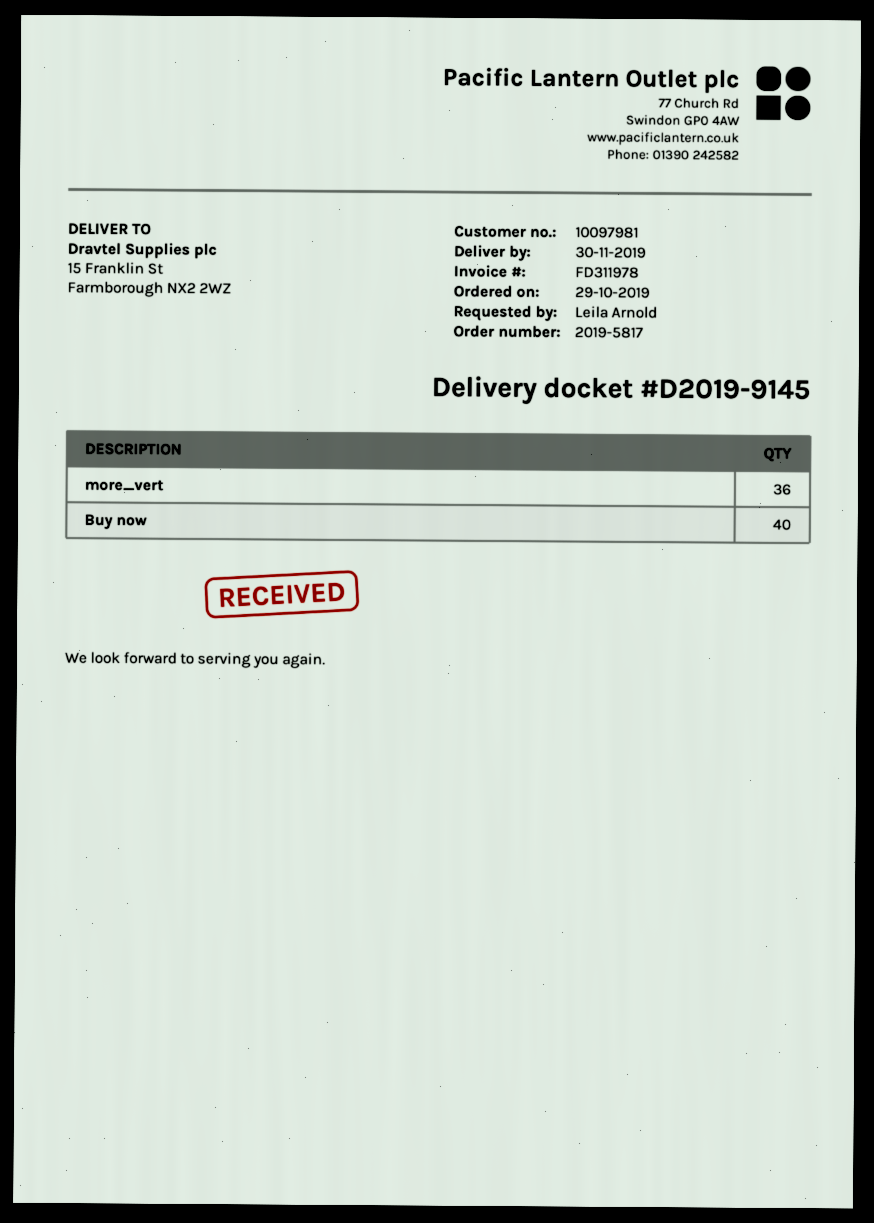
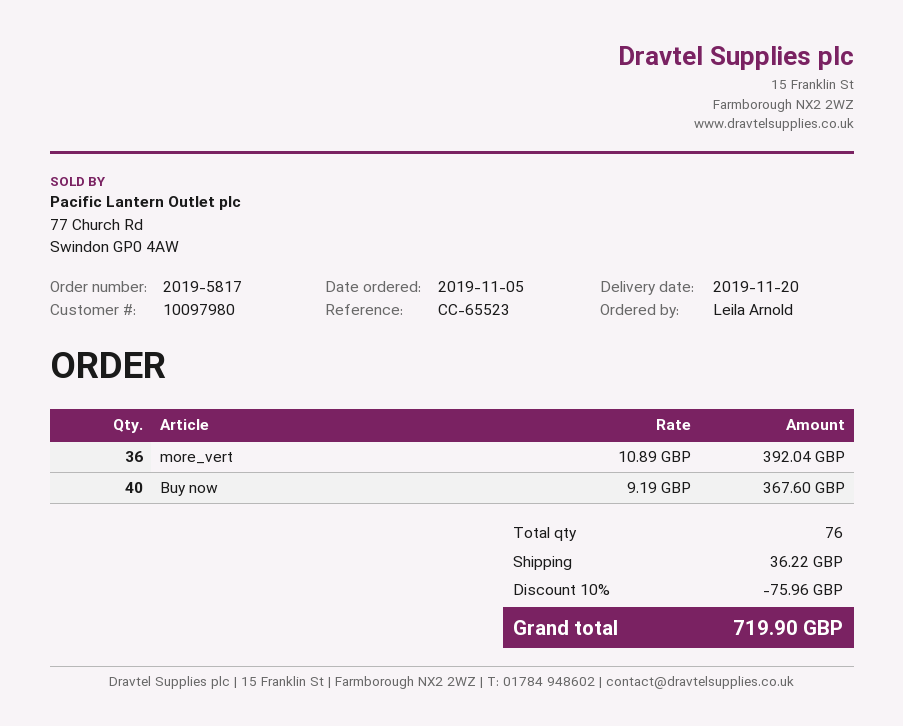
order date: 2019-10-29 -> 2019-11-05
delivery date: 2019-11-30 -> 2019-11-20
customer number: 10097981 -> 10097980

